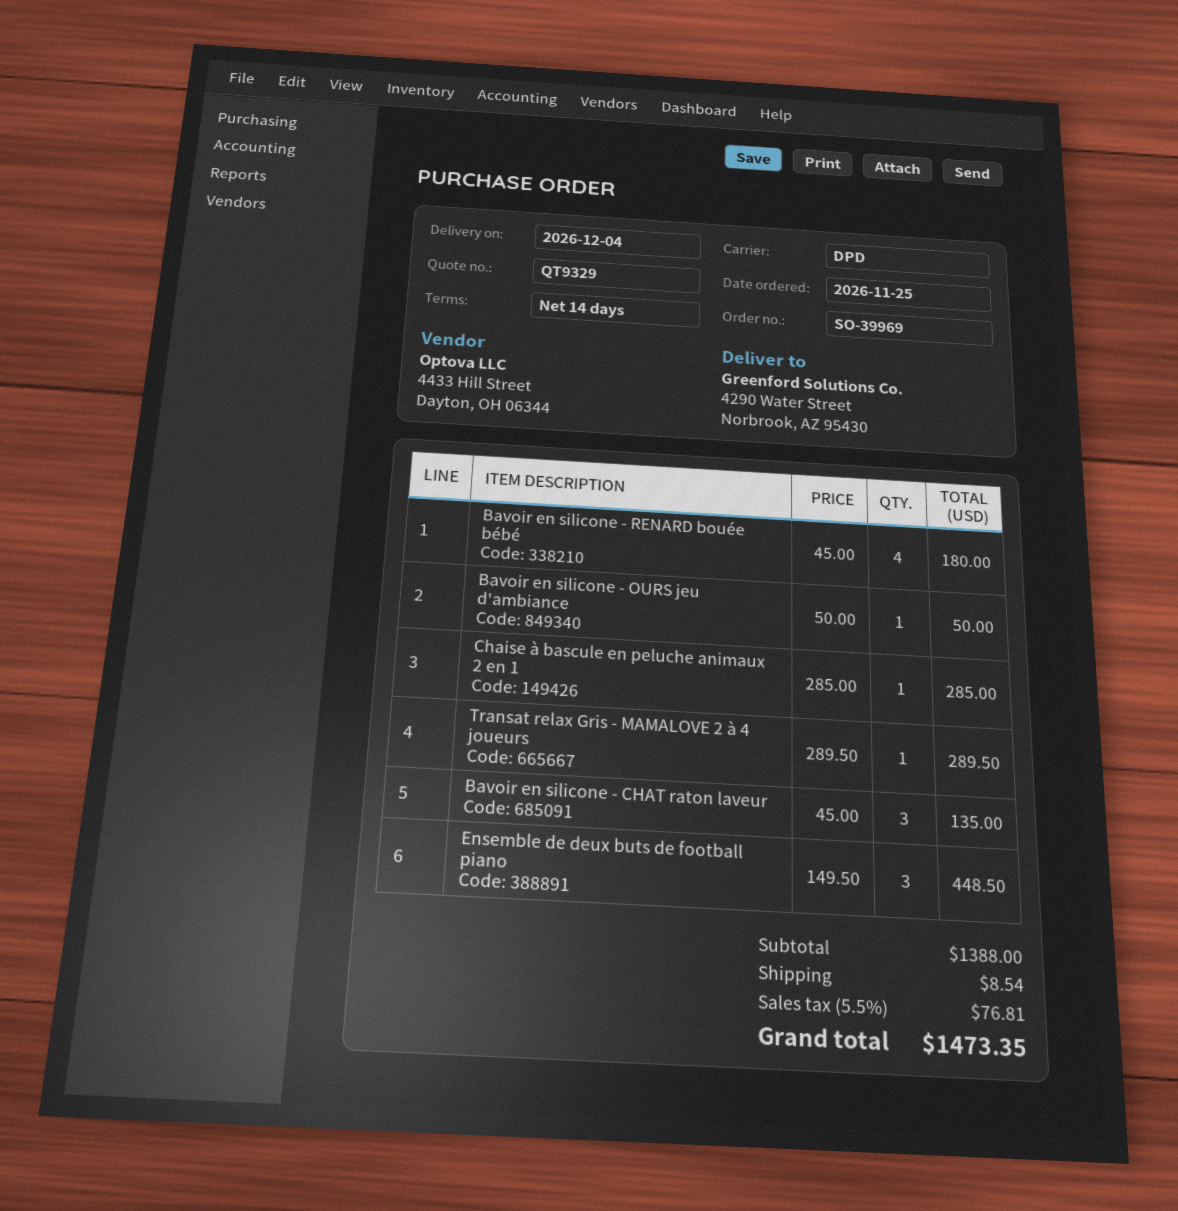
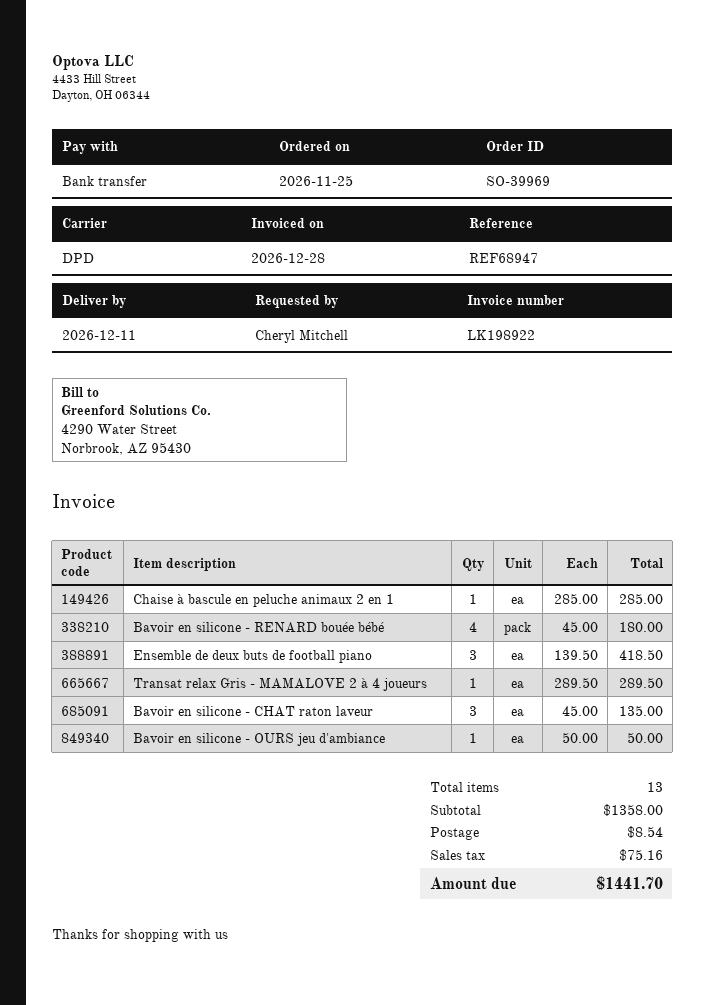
delivery date: 2026-12-04 -> 2026-12-11
Ensemble de deux buts de football piano: 3 x 149.50 = 448.50 -> 3 x 139.50 = 418.50
subtotal: 1388.00 -> 1358.00
tax: 76.81 -> 75.16
total: 1473.35 -> 1441.70

